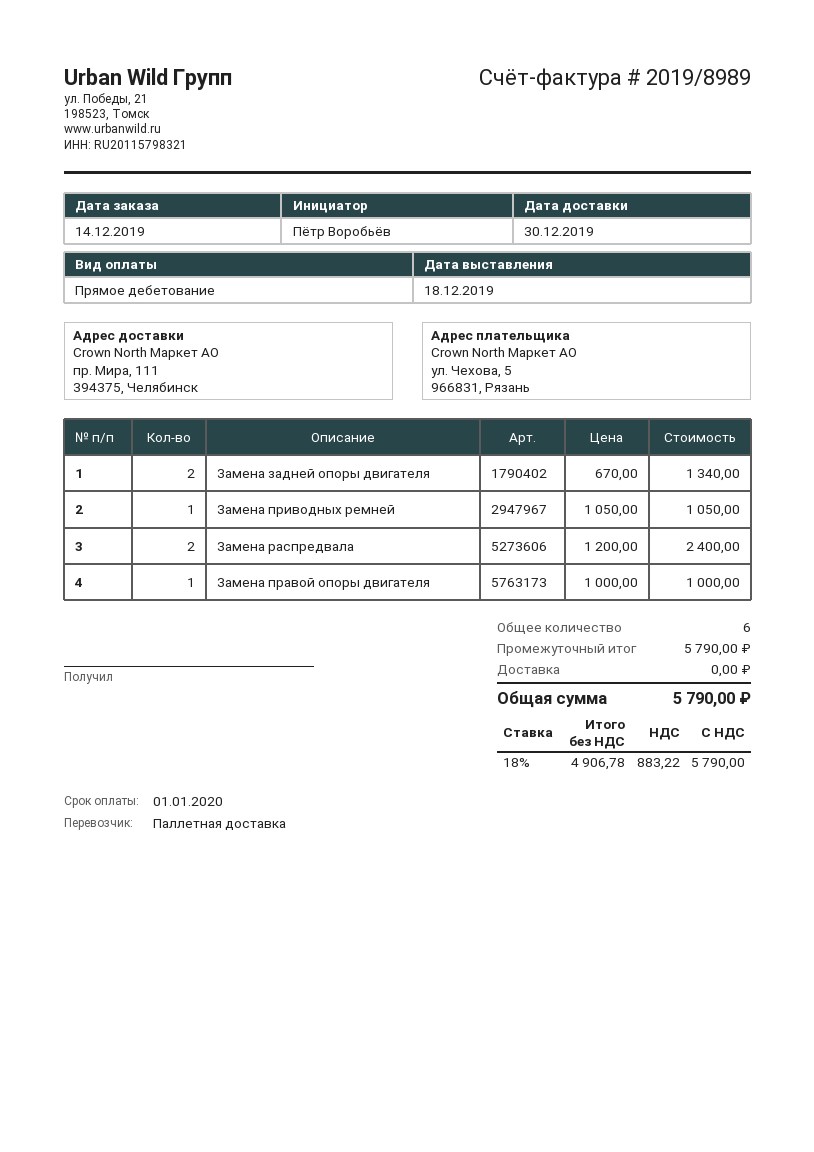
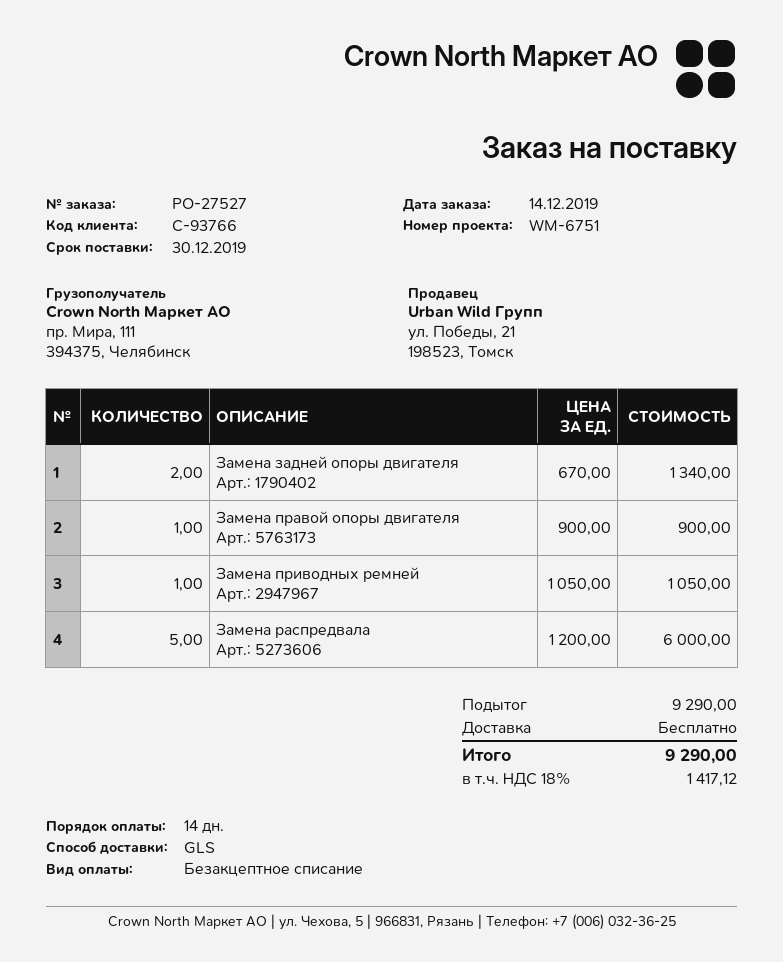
shipping method: pallet freight -> GLS
Замена распредвала: 2 x 1200.00 = 2400.00 -> 5 x 1200.00 = 6000.00
Замена правой опоры двигателя: 1 x 1000.00 = 1000.00 -> 1 x 900.00 = 900.00
subtotal: 5790.00 -> 9290.00
tax: 18% = 883.22 -> 18% = 1417.12
total: 5790.00 -> 9290.00

